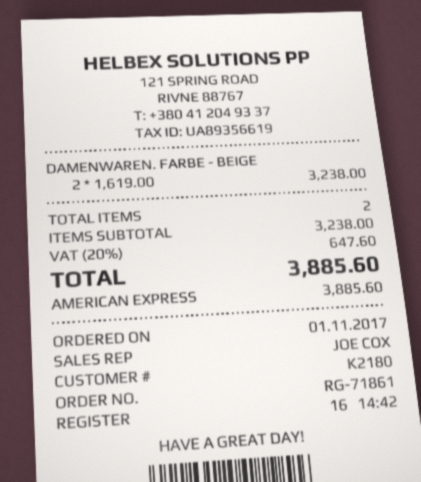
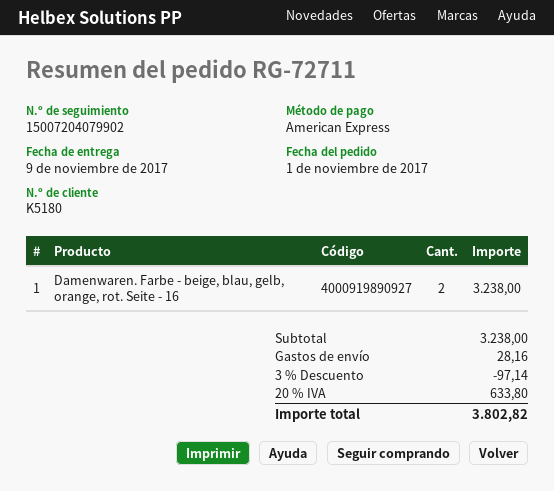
order number: RG-71861 -> RG-72711
customer number: K2180 -> K5180
discount: none -> 3% = 97.14
shipping: none -> 28.16
tax: 20% = 647.60 -> 20% = 633.80
total: 3885.60 -> 3802.82

